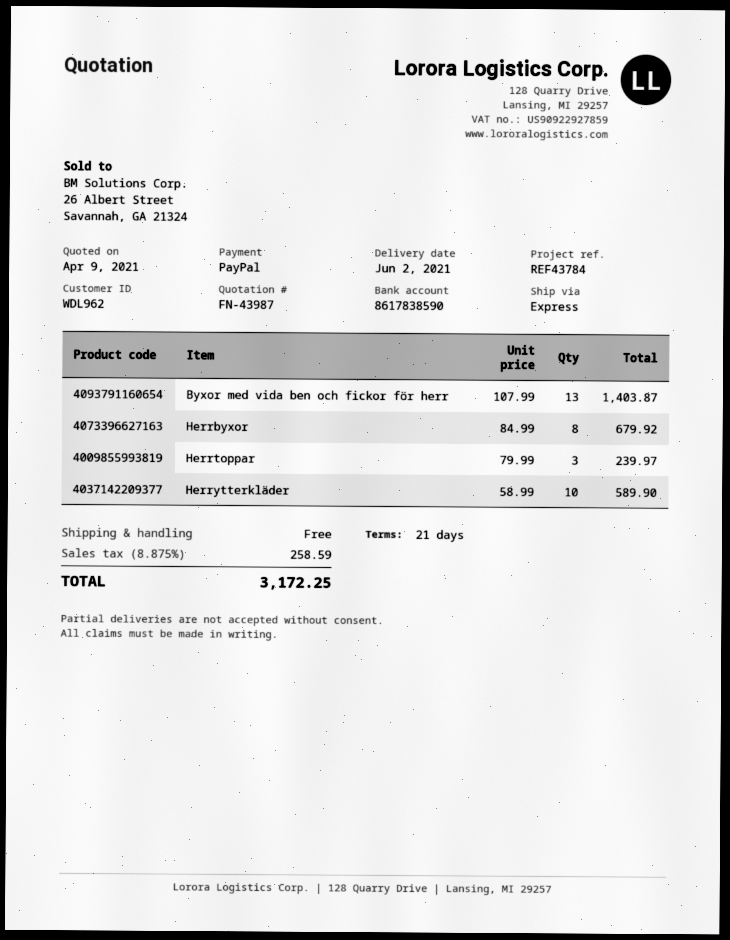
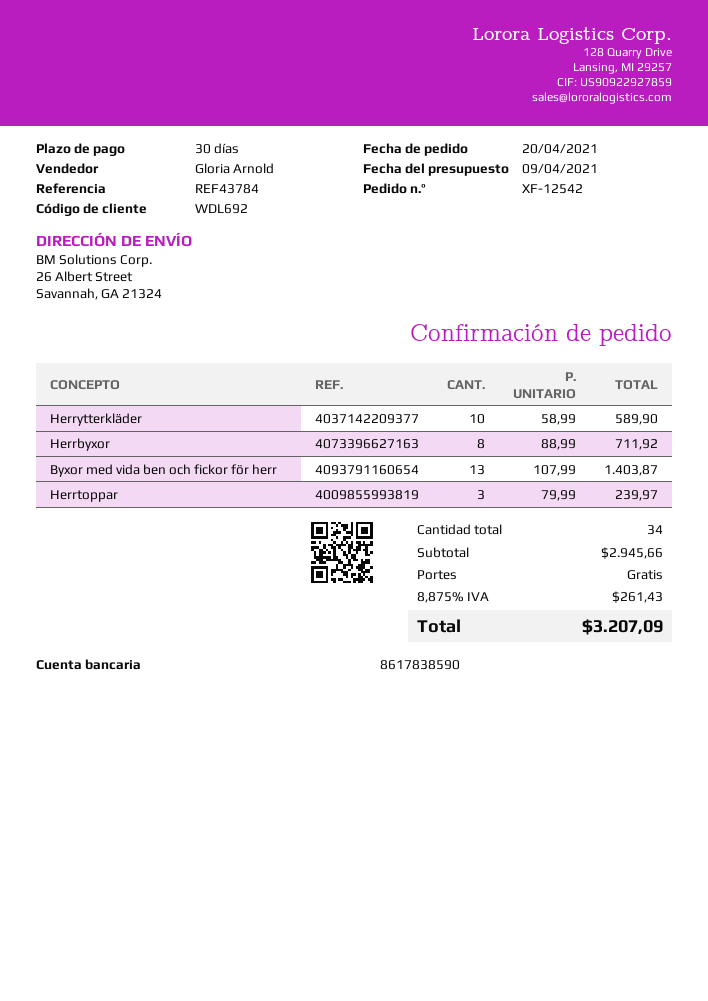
payment terms: 21 days -> 30 days
customer number: WDL962 -> WDL692
Herrbyxor: 8 x 84.99 = 679.92 -> 8 x 88.99 = 711.92
tax: 8.875% = 258.59 -> 8.875% = 261.43
total: 3172.25 -> 3207.09

